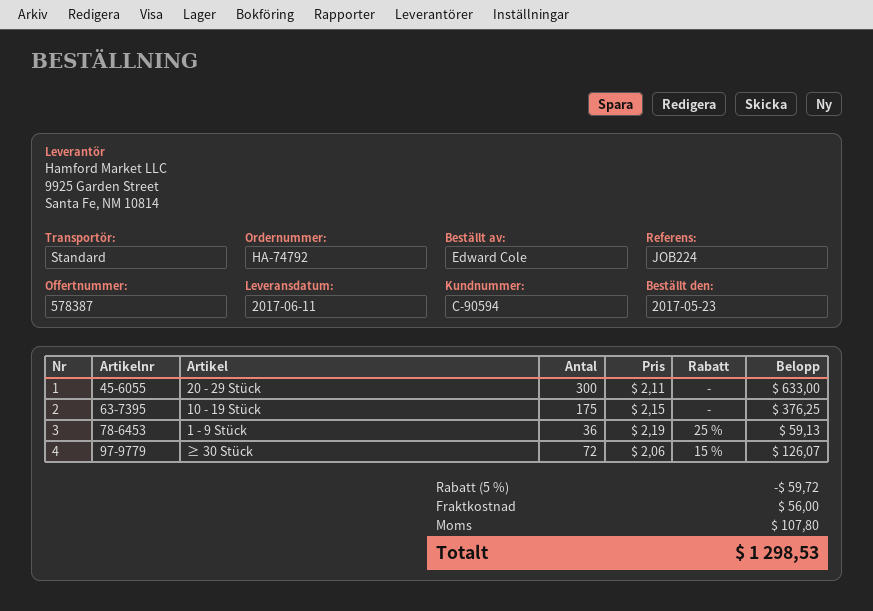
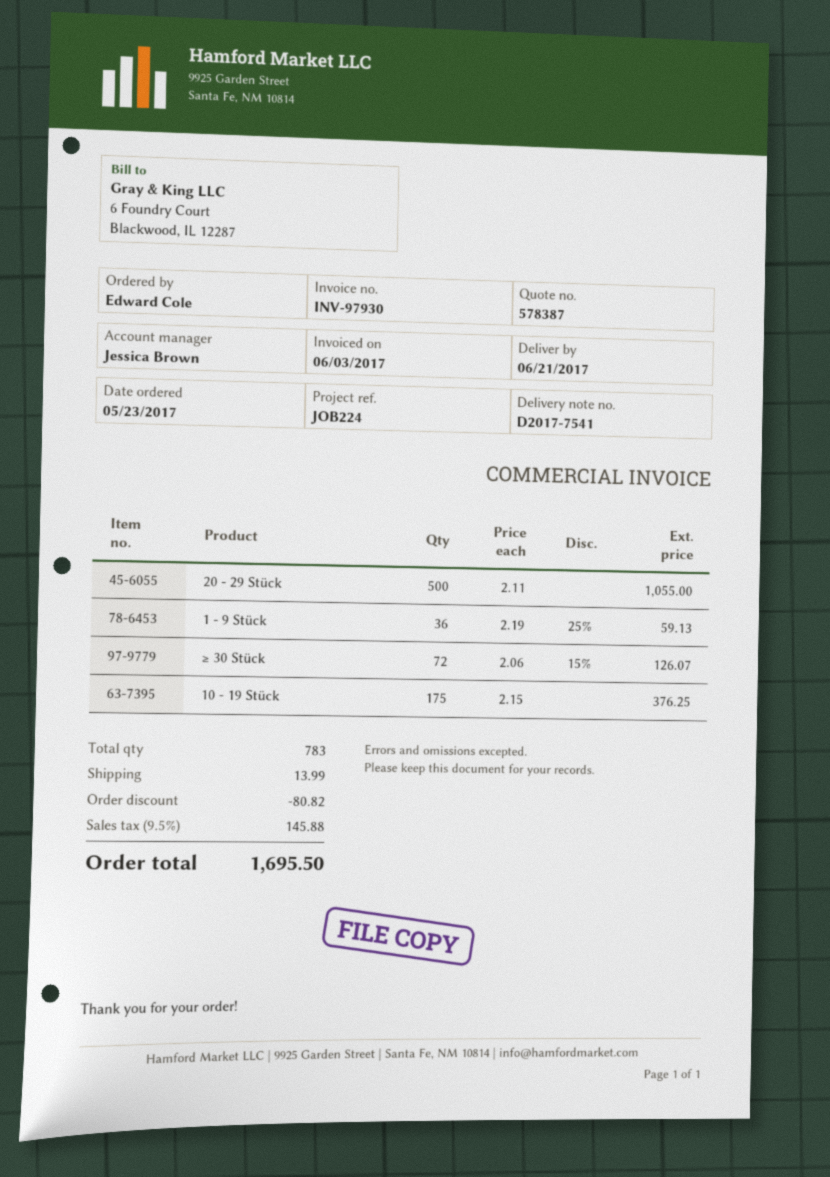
delivery date: 2017-06-11 -> 2017-06-21
20 - 29 Stück: 300 x 2.11 = 633.00 -> 500 x 2.11 = 1055.00
discount: 59.72 -> 80.82
shipping: 56.00 -> 13.99
tax: 107.80 -> 145.88
total: 1298.53 -> 1695.50

